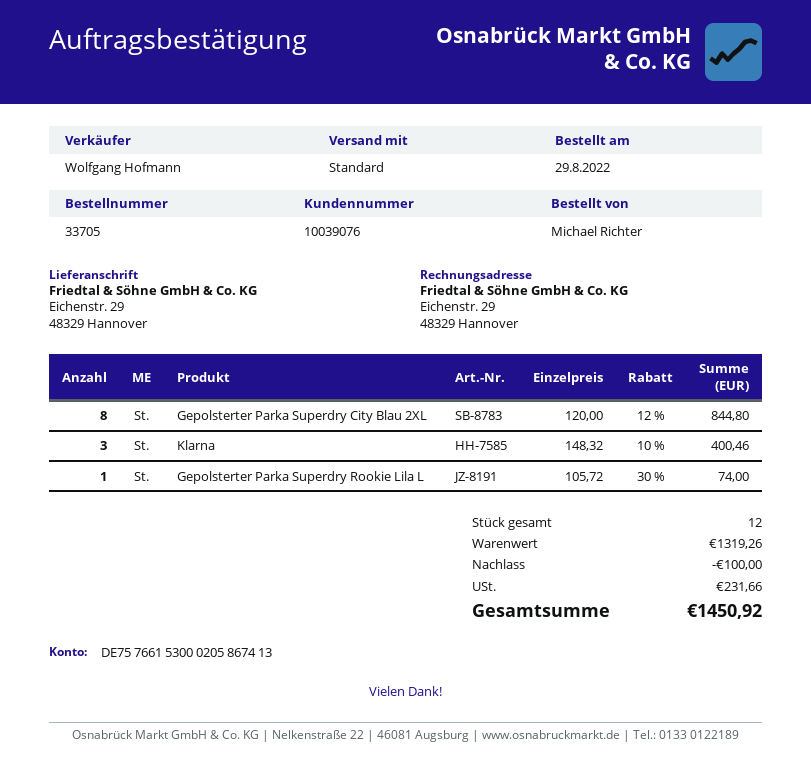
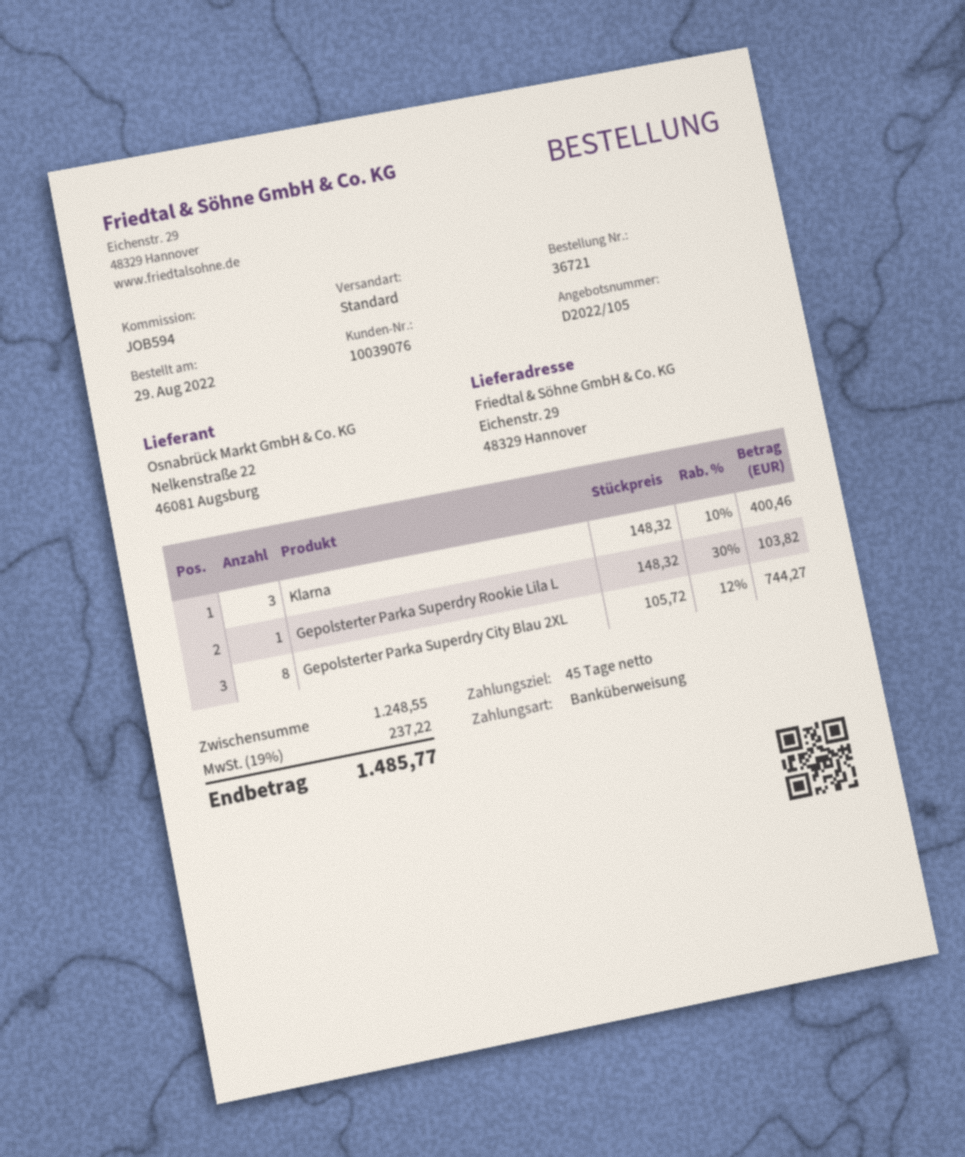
order number: 33705 -> 36721
Gepolsterter Parka Superdry City Blau 2XL: 8 x 120.00 - 12% = 844.80 -> 8 x 105.72 - 12% = 744.27
Gepolsterter Parka Superdry Rookie Lila L: 1 x 105.72 - 30% = 74.00 -> 1 x 148.32 - 30% = 103.82
subtotal: 1319.26 -> 1248.55
discount: 100.00 -> none
tax: 231.66 -> 237.22
total: 1450.92 -> 1485.77

